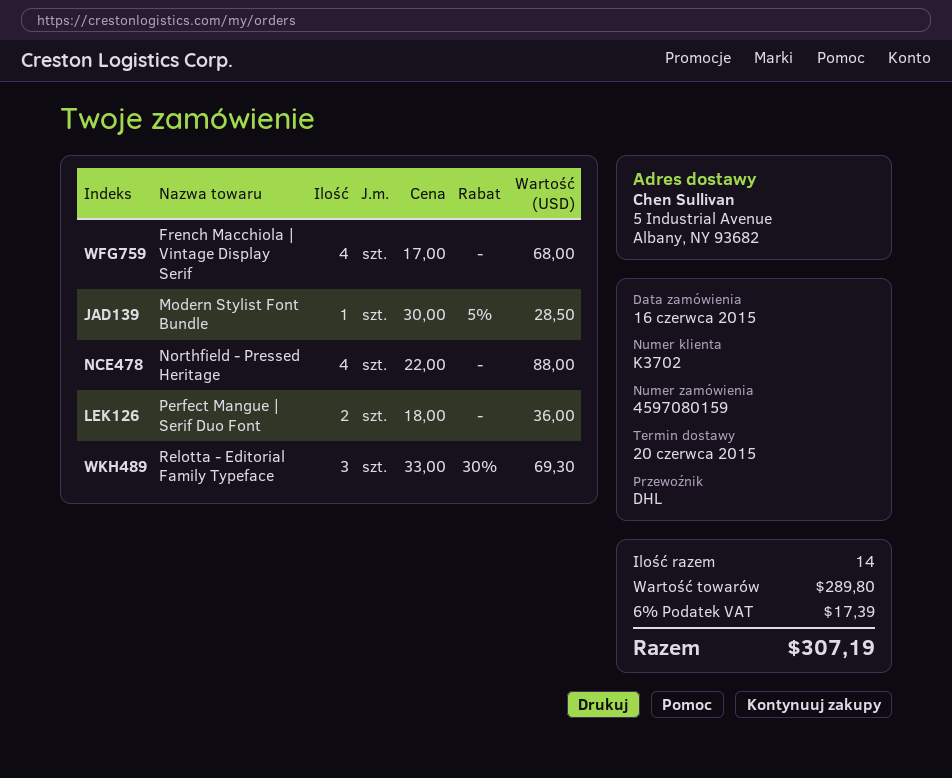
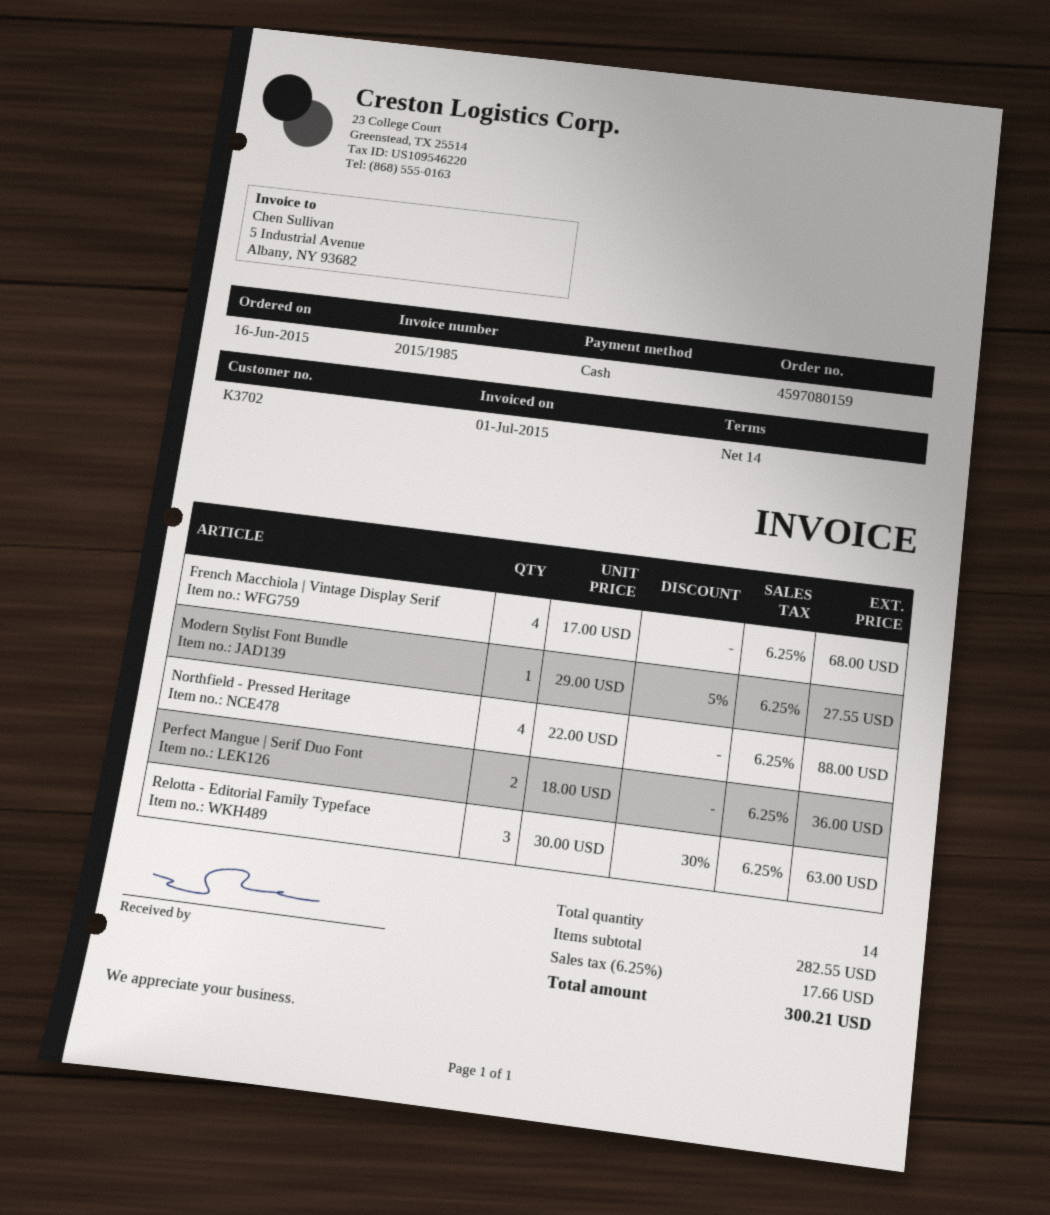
Modern Stylist Font Bundle: 1 x 30.00 - 5% = 28.50 -> 1 x 29.00 - 5% = 27.55
Relotta - Editorial Family Typeface: 3 x 33.00 - 30% = 69.30 -> 3 x 30.00 - 30% = 63.00
subtotal: 289.80 -> 282.55
tax: 6% = 17.39 -> 6.25% = 17.66
total: 307.19 -> 300.21

